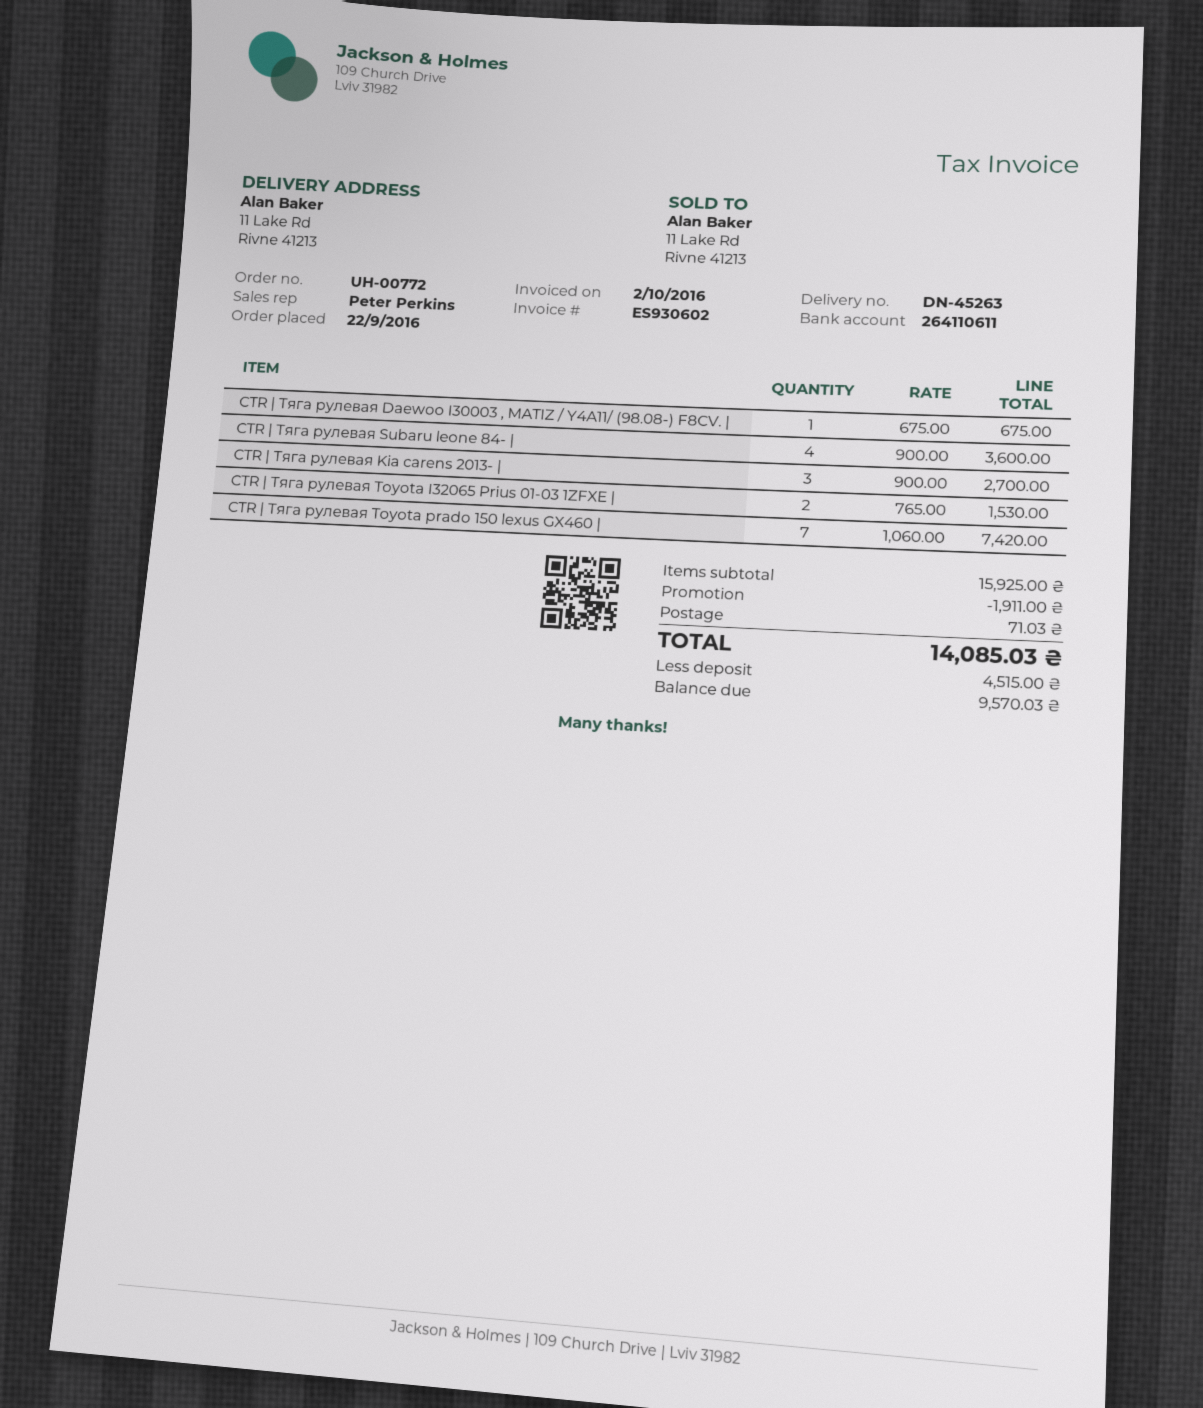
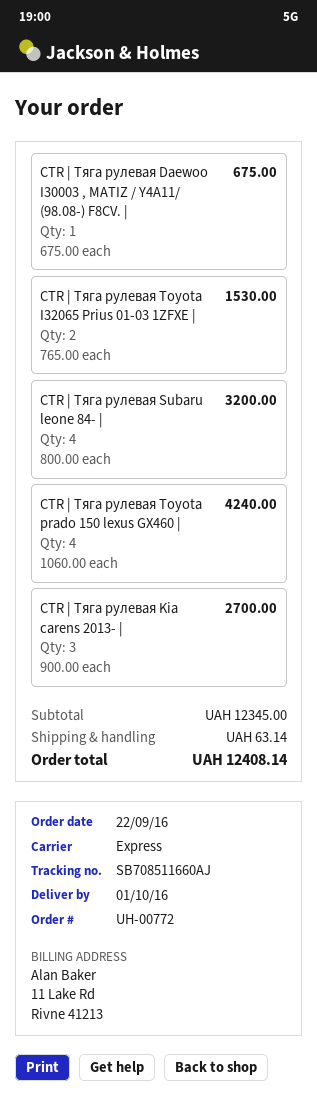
CTR | Тяга рулевая Subaru leone 84- |: 4 x 900.00 = 3600.00 -> 4 x 800.00 = 3200.00
CTR | Тяга рулевая Toyota prado 150 lexus GX460 |: 7 x 1060.00 = 7420.00 -> 4 x 1060.00 = 4240.00
subtotal: 15925.00 -> 12345.00
discount: 1911.00 -> none
shipping: 71.03 -> 63.14
total: 14085.03 -> 12408.14

